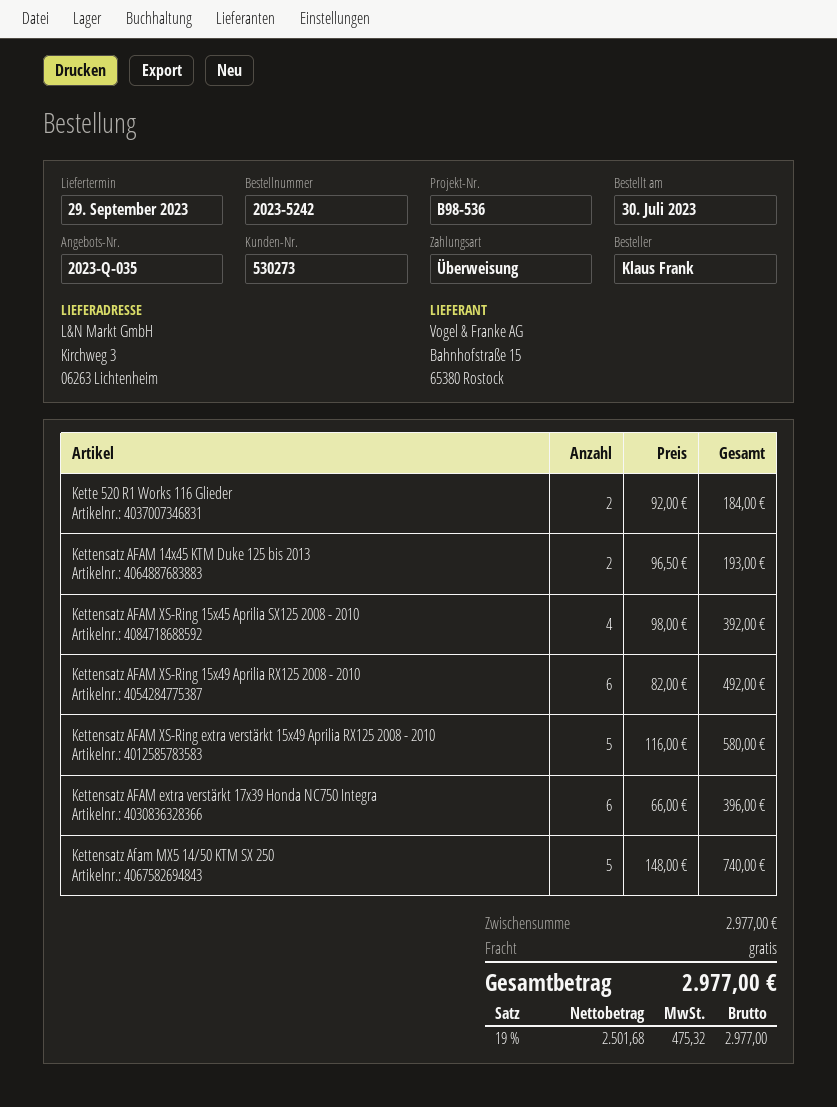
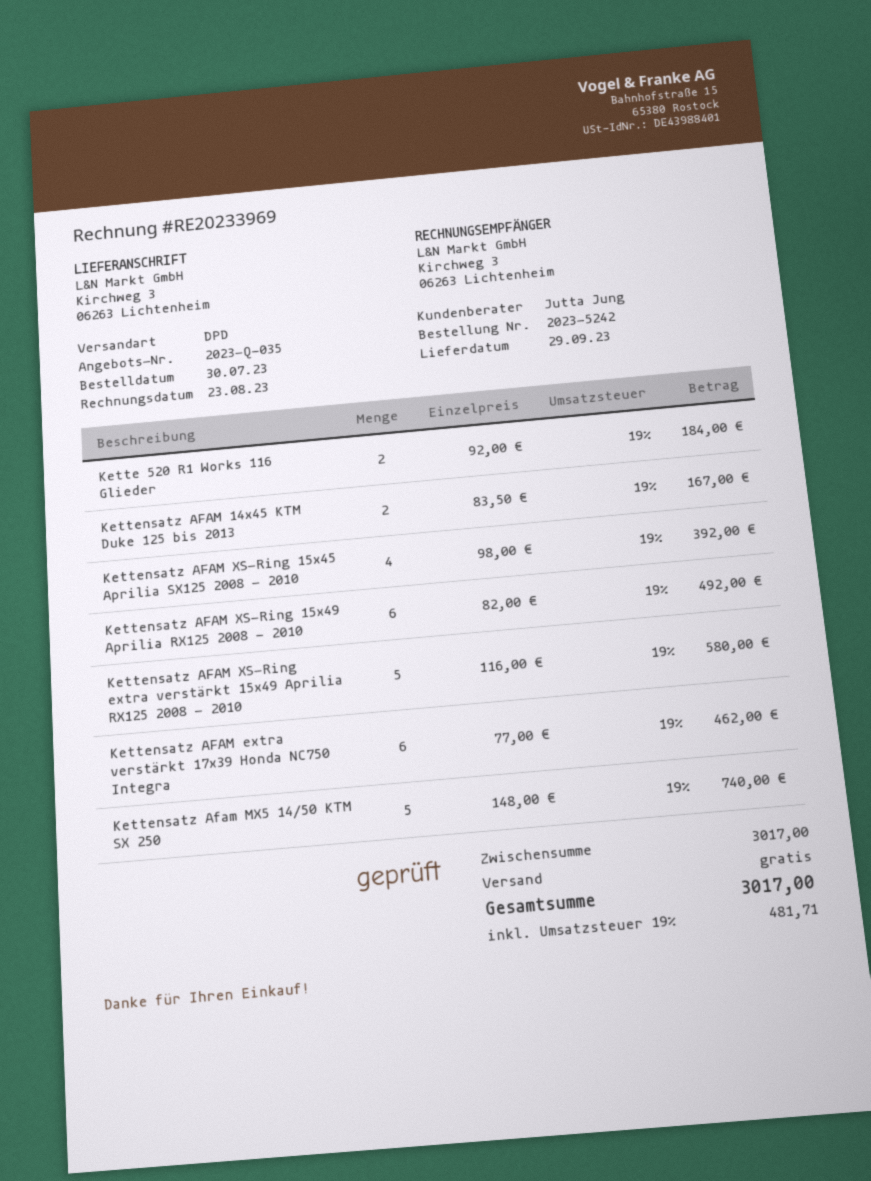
Kettensatz AFAM 14x45 KTM Duke 125 bis 2013: 2 x 96.50 = 193.00 -> 2 x 83.50 = 167.00
Kettensatz AFAM extra verstärkt 17x39 Honda NC750 Integra: 6 x 66.00 = 396.00 -> 6 x 77.00 = 462.00
subtotal: 2977.00 -> 3017.00
tax: 19% = 475.32 -> 19% = 481.71
total: 2977.00 -> 3017.00

